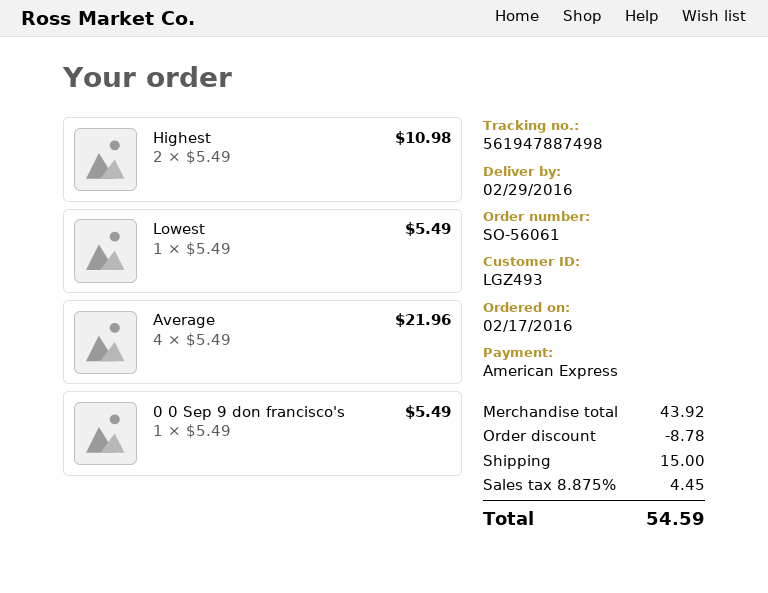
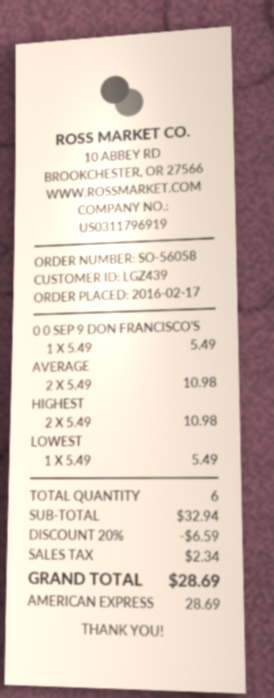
order number: SO-56061 -> SO-56058
customer number: LGZ493 -> LGZ439
Average: 4 x 5.49 = 21.96 -> 2 x 5.49 = 10.98
subtotal: 43.92 -> 32.94
discount: 8.78 -> 6.59
shipping: 15.00 -> none
tax: 4.45 -> 2.34
total: 54.59 -> 28.69

